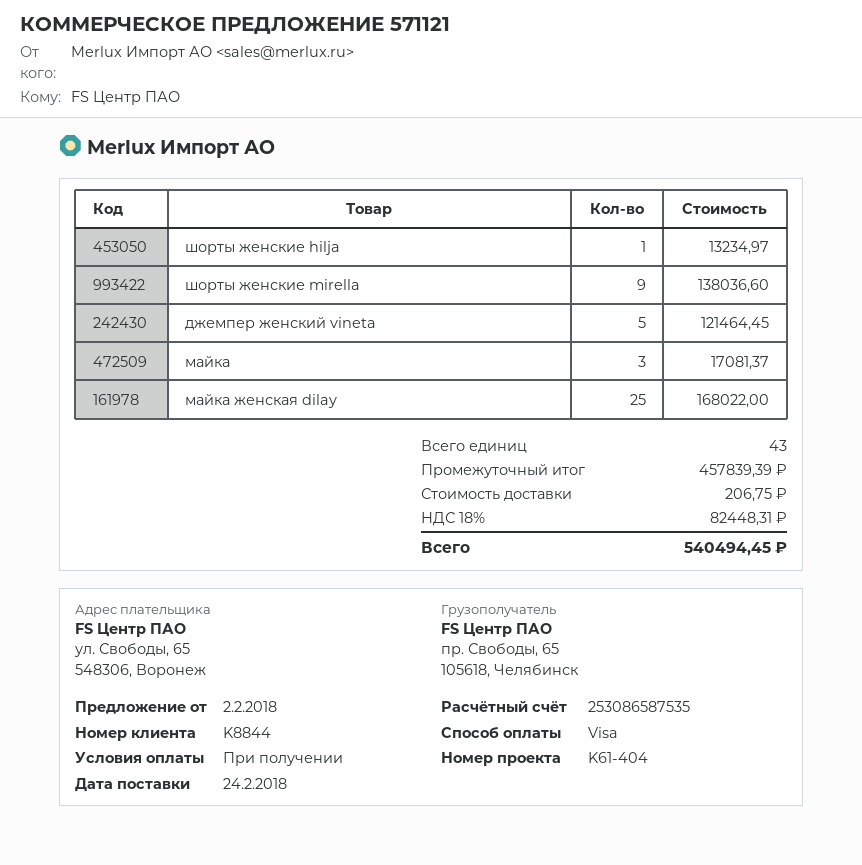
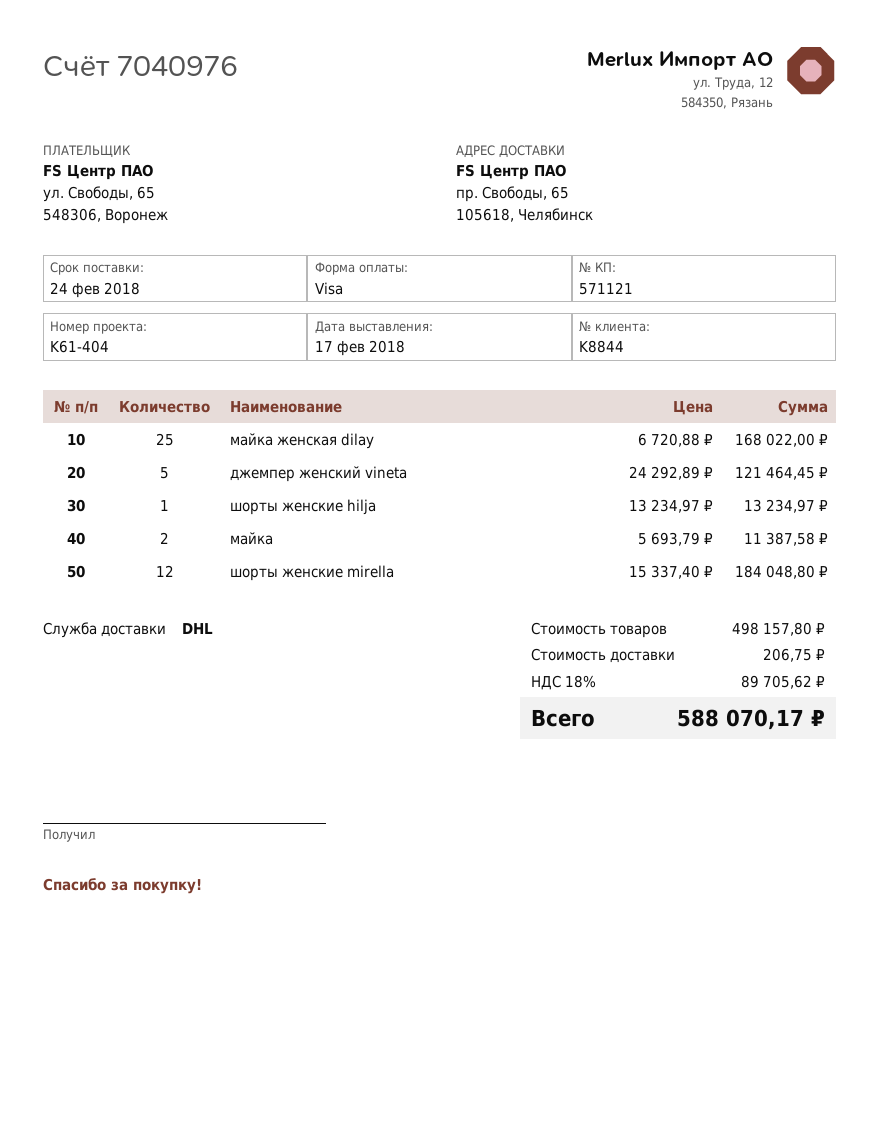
шорты женские mirella: 9 for 138036.60 -> 12 for 184048.80
майка: 3 for 17081.37 -> 2 for 11387.58
subtotal: 457839.39 -> 498157.80
tax: 18% = 82448.31 -> 18% = 89705.62
total: 540494.45 -> 588070.17

